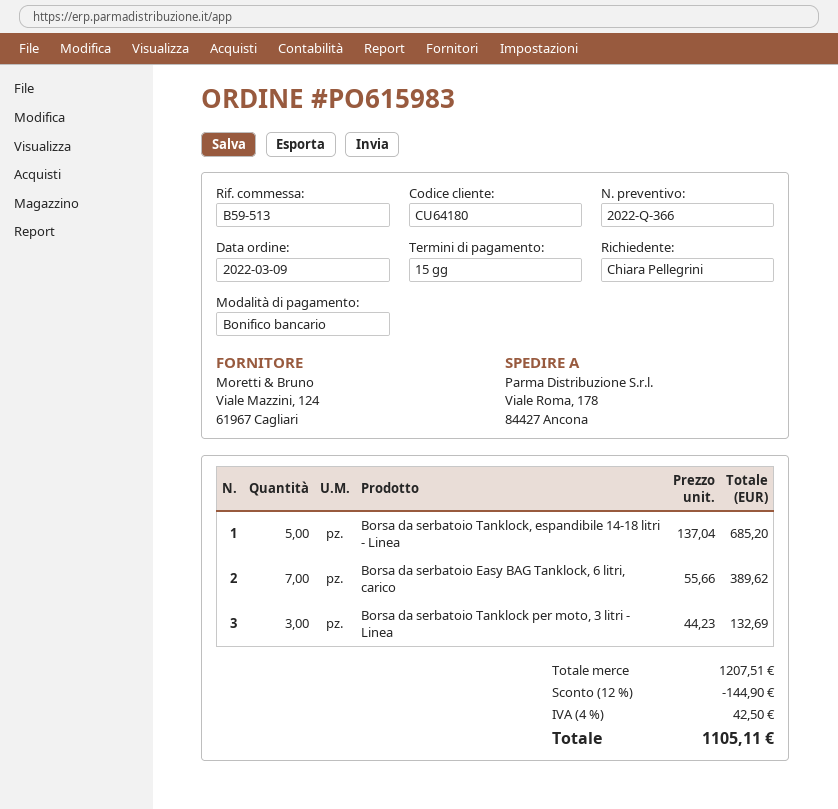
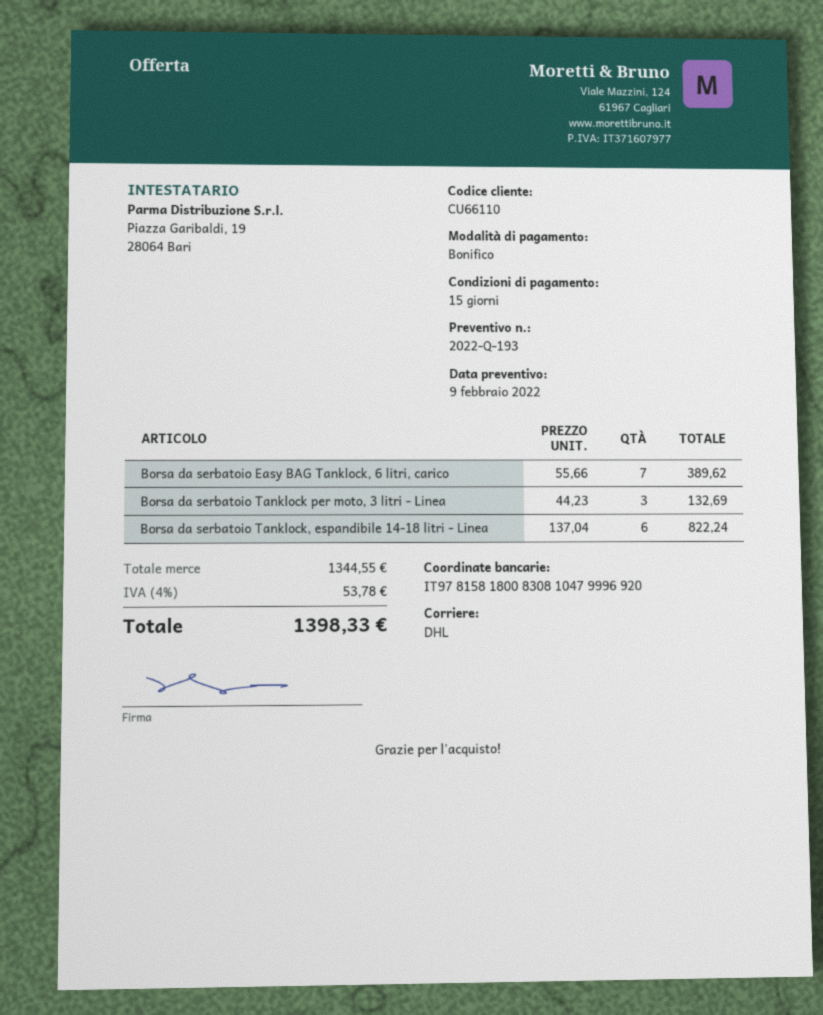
quote number: 2022-Q-366 -> 2022-Q-193
customer number: CU64180 -> CU66110
Borsa da serbatoio Tanklock, espandibile 14-18 litri - Linea: 5 x 137.04 = 685.20 -> 6 x 137.04 = 822.24
subtotal: 1207.51 -> 1344.55
discount: 12% = 144.90 -> none
tax: 4% = 42.50 -> 4% = 53.78
total: 1105.11 -> 1398.33

